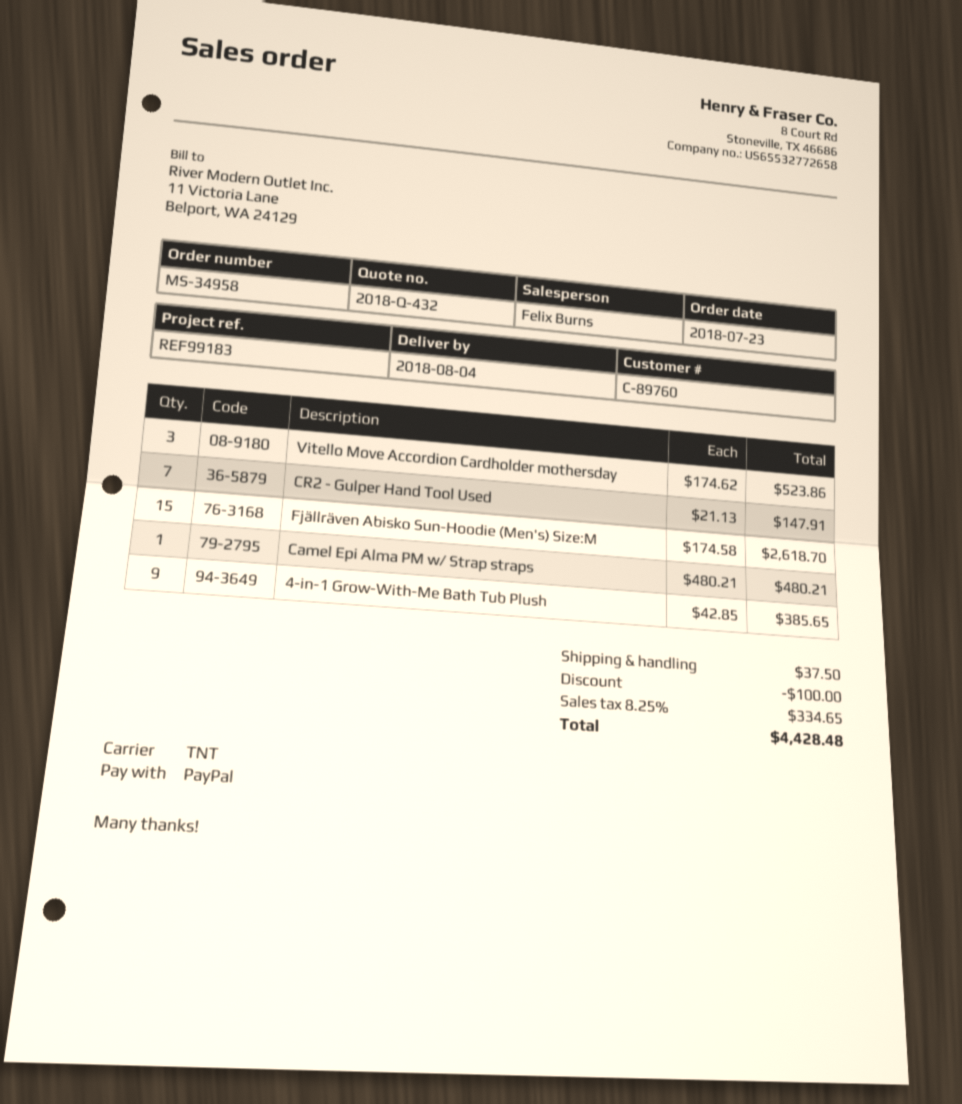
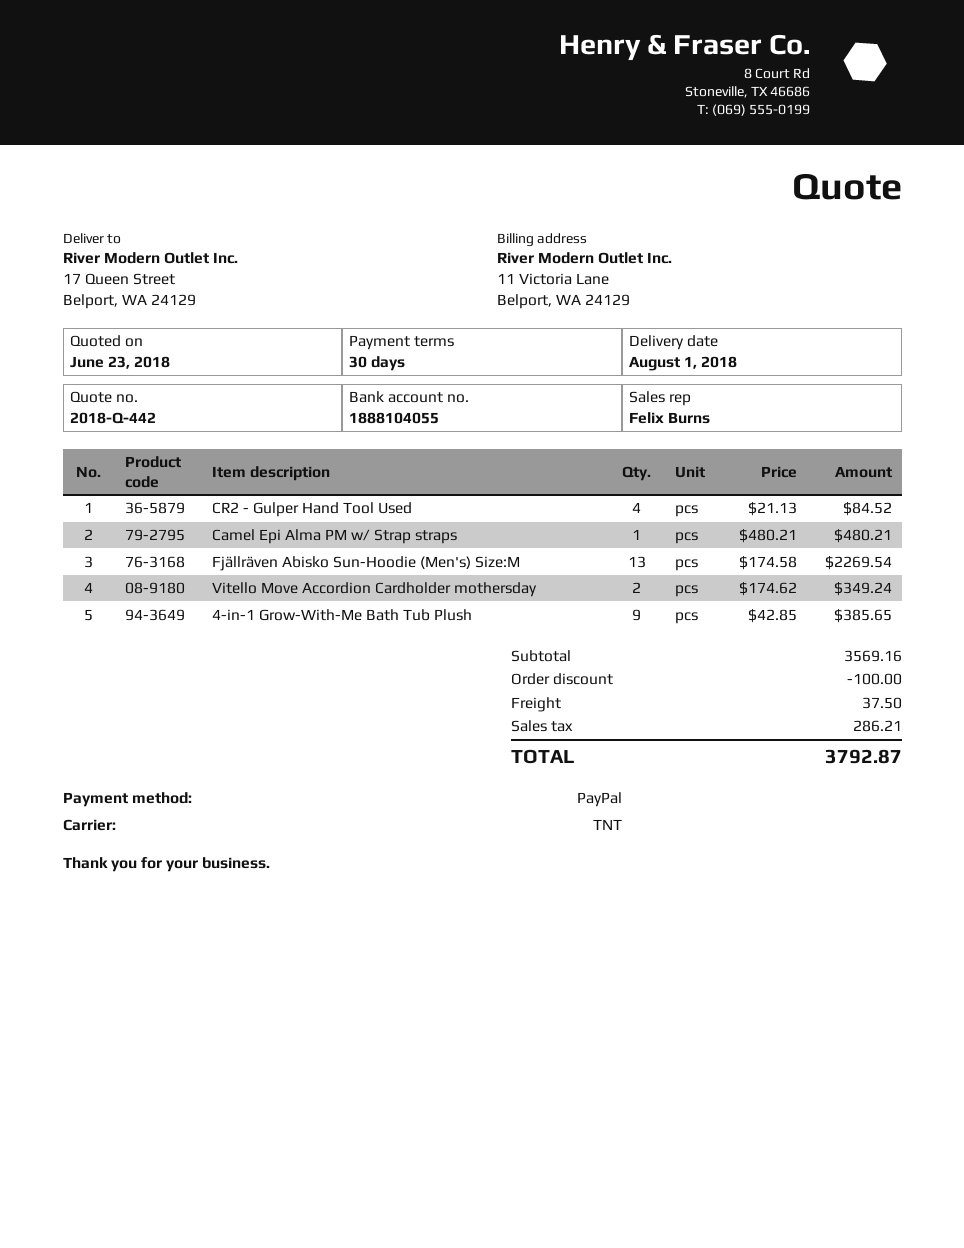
quote number: 2018-Q-432 -> 2018-Q-442
delivery date: 2018-08-04 -> 2018-08-01
Vitello Move Accordion Cardholder mothersday: 3 x 174.62 = 523.86 -> 2 x 174.62 = 349.24
CR2 - Gulper Hand Tool Used: 7 x 21.13 = 147.91 -> 4 x 21.13 = 84.52
Fjällräven Abisko Sun-Hoodie (Men's) Size:M: 15 x 174.58 = 2618.70 -> 13 x 174.58 = 2269.54
tax: 334.65 -> 286.21
total: 4428.48 -> 3792.87

